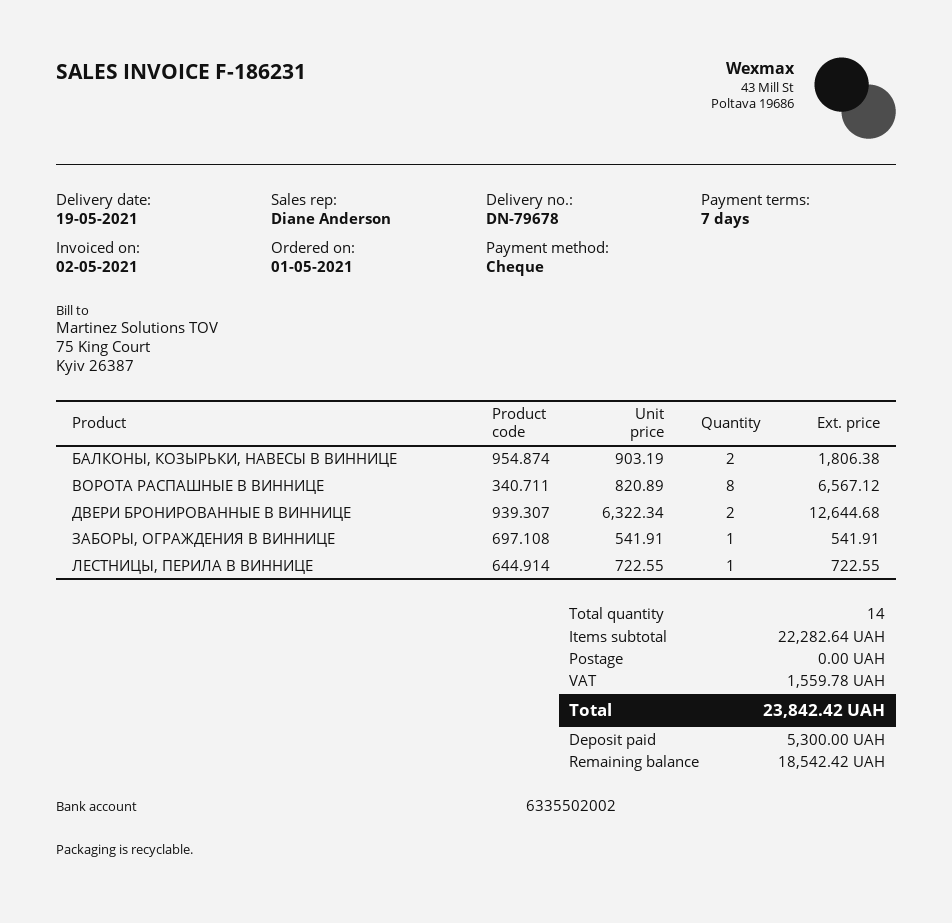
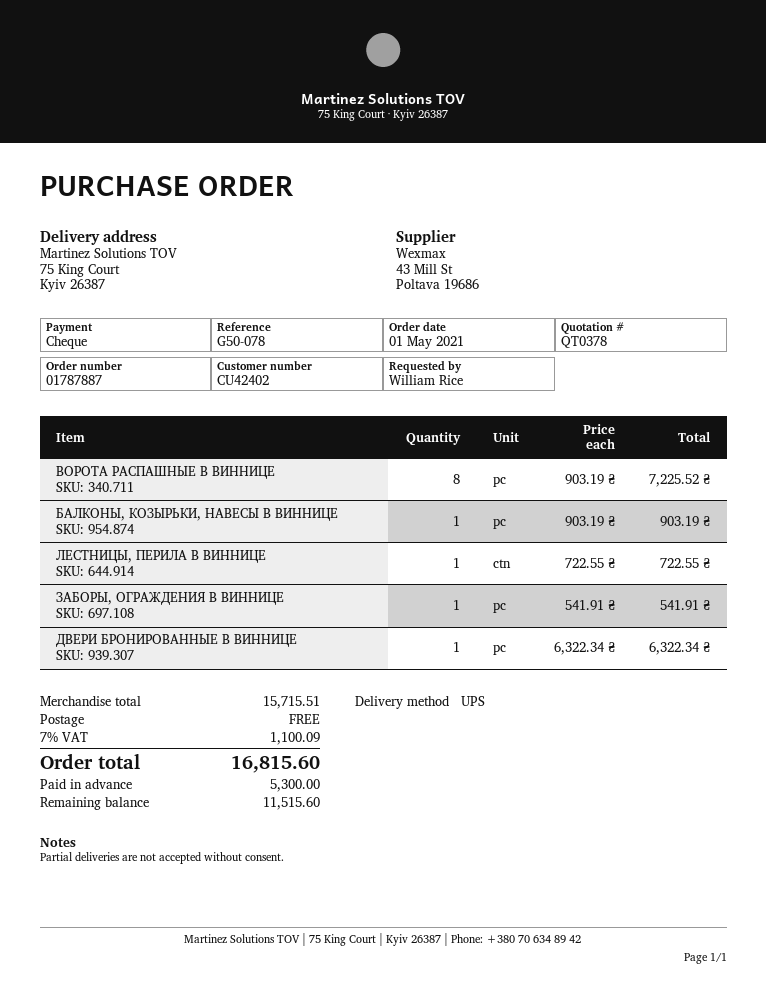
БАЛКОНЫ, КОЗЫРЬКИ, НАВЕСЫ В ВИННИЦЕ: 2 x 903.19 = 1806.38 -> 1 x 903.19 = 903.19
ВОРОТА РАСПАШНЫЕ В ВИННИЦЕ: 8 x 820.89 = 6567.12 -> 8 x 903.19 = 7225.52
ДВЕРИ БРОНИРОВАННЫЕ В ВИННИЦЕ: 2 x 6322.34 = 12644.68 -> 1 x 6322.34 = 6322.34
subtotal: 22282.64 -> 15715.51
tax: 1559.78 -> 1100.09
total: 23842.42 -> 16815.60
balance: 18542.42 -> 11515.60

